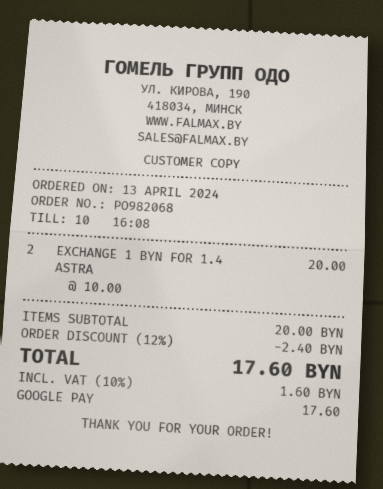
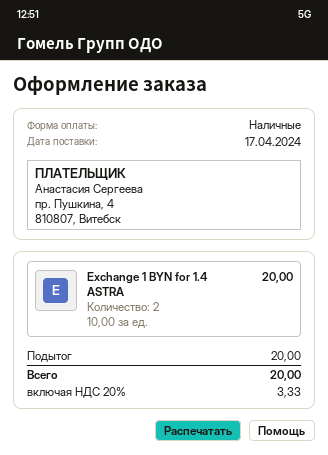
payment method: Google Pay -> cash
discount: 12% = 2.40 -> none
tax: 10% = 1.60 -> 20% = 3.33
total: 17.60 -> 20.00

